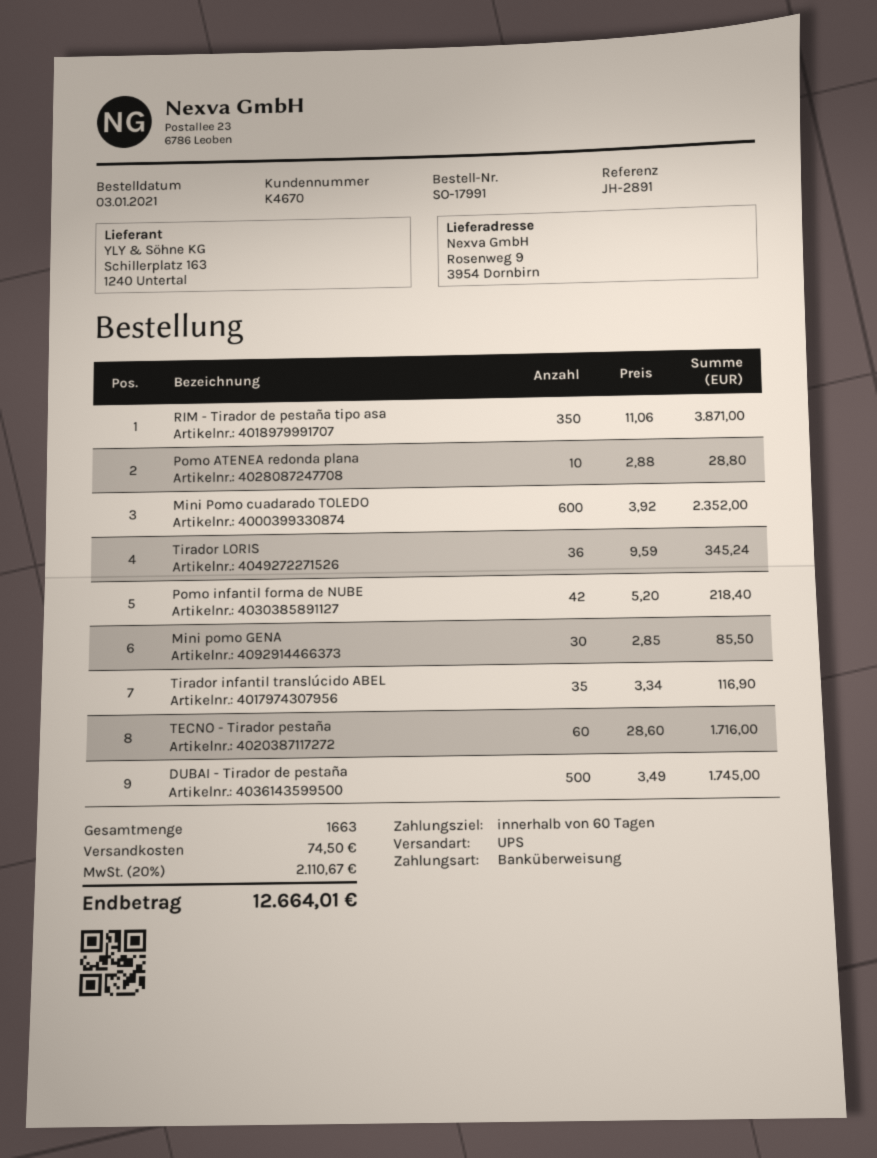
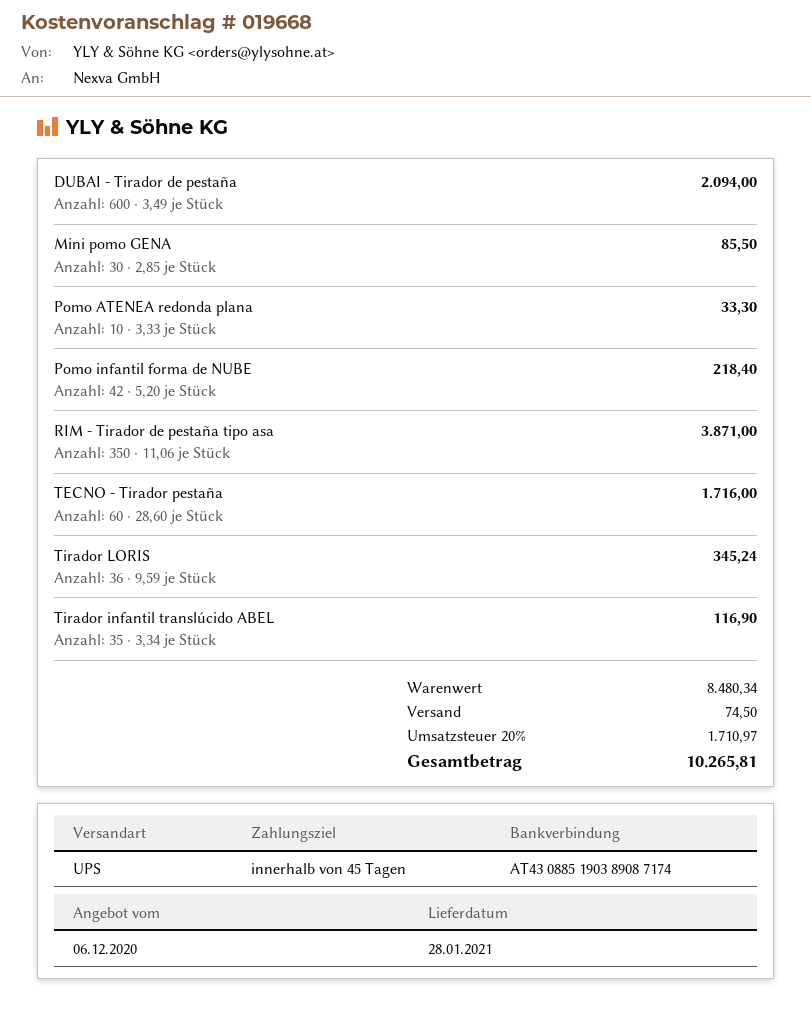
payment terms: 60 days -> 45 days
Pomo ATENEA redonda plana: 10 x 2.88 = 28.80 -> 10 x 3.33 = 33.30
Mini Pomo cuadarado TOLEDO: 600 x 3.92 = 2352.00 -> none
DUBAI - Tirador de pestaña: 500 x 3.49 = 1745.00 -> 600 x 3.49 = 2094.00
tax: 20% = 2110.67 -> 20% = 1710.97
total: 12664.01 -> 10265.81

